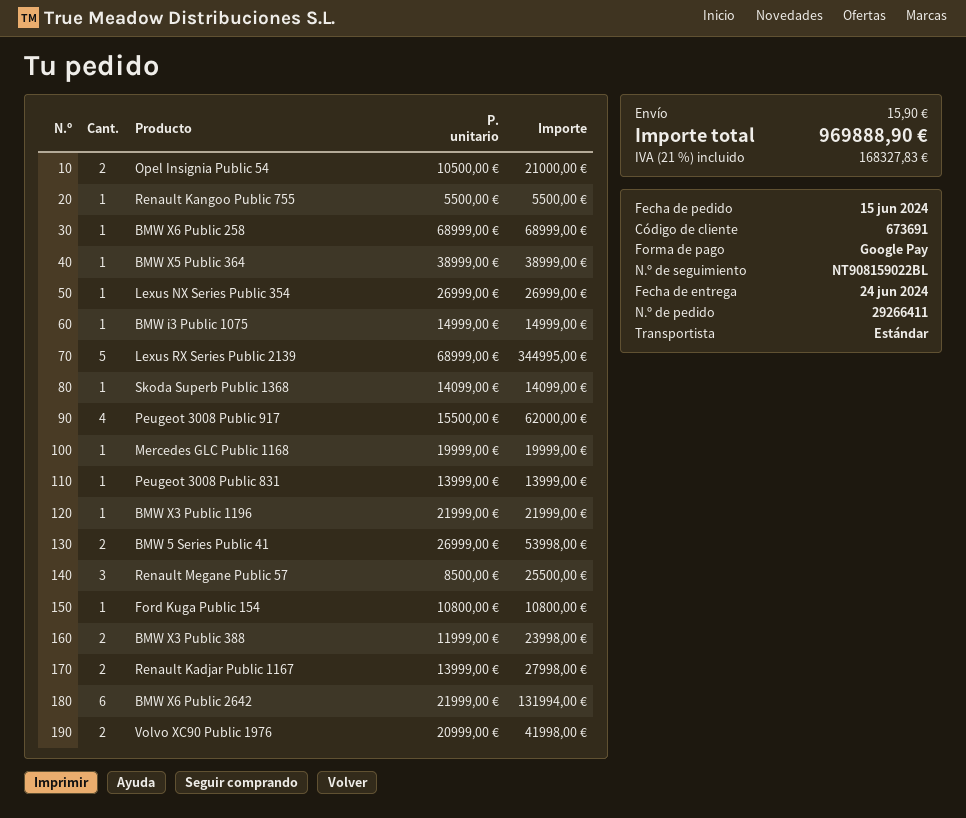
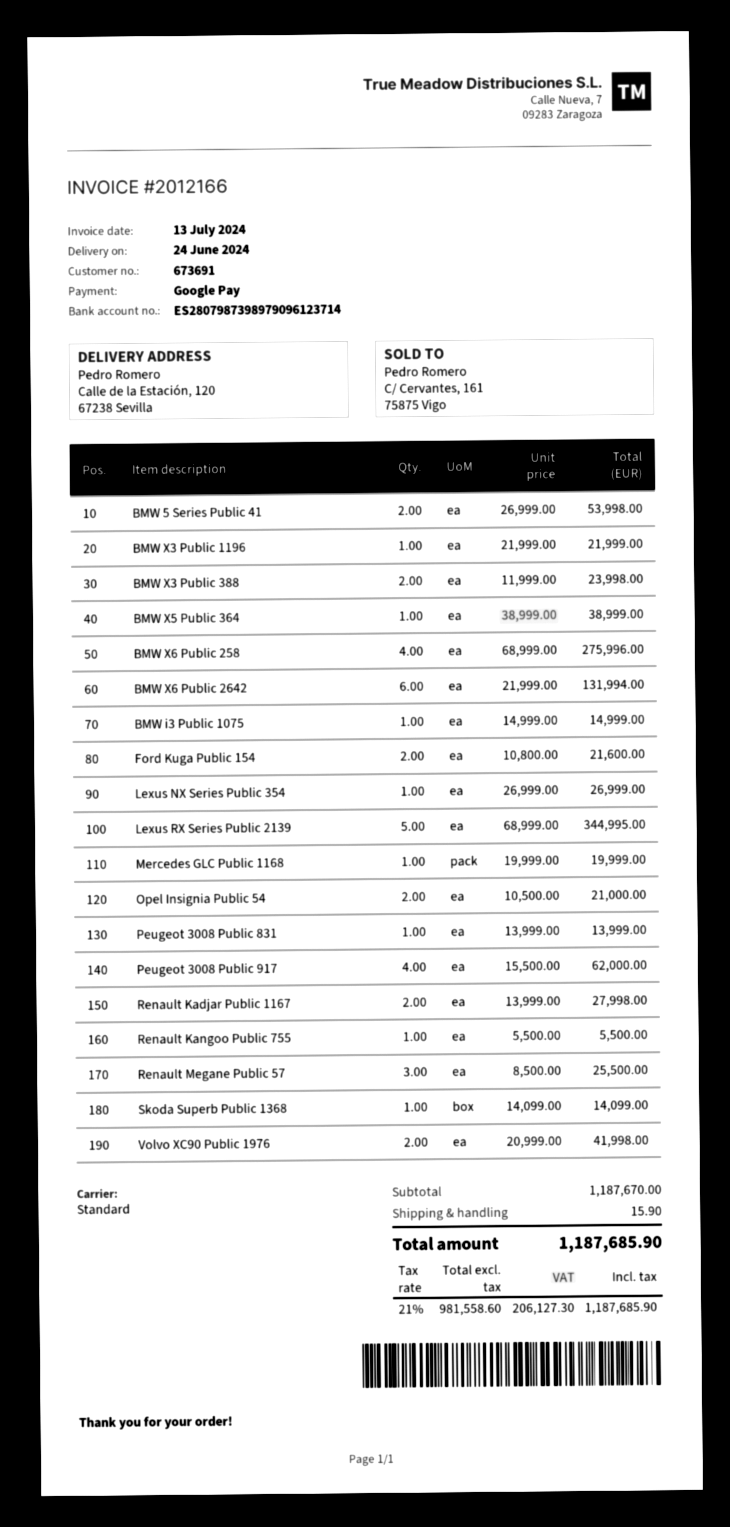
BMW X6 Public 258: 1 x 68999.00 = 68999.00 -> 4 x 68999.00 = 275996.00
Ford Kuga Public 154: 1 x 10800.00 = 10800.00 -> 2 x 10800.00 = 21600.00
tax: 21% = 168327.83 -> 21% = 206127.30
total: 969888.90 -> 1187685.90

